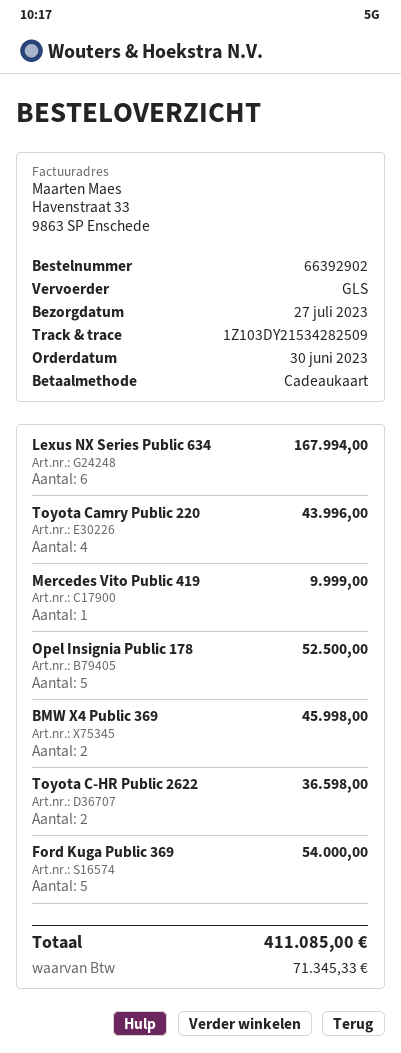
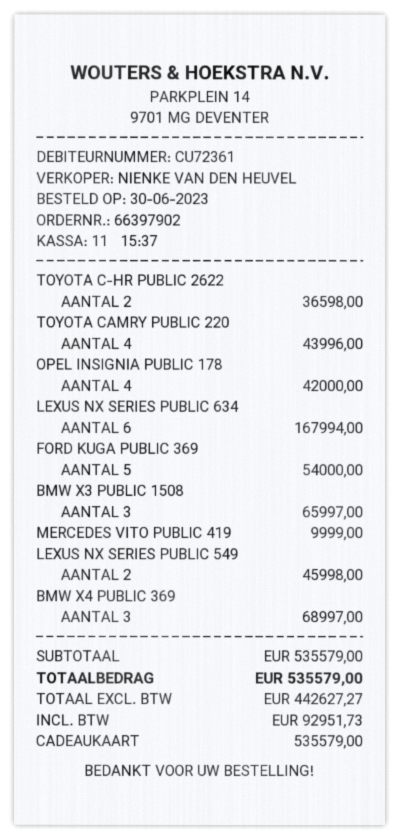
order number: 66392902 -> 66397902
Opel Insignia Public 178: 5 for 52500.00 -> 4 for 42000.00
BMW X4 Public 369: 2 for 45998.00 -> 3 for 68997.00
BMW X3 PUBLIC 1508: none -> 3 for 65997.00
LEXUS NX SERIES PUBLIC 549: none -> 2 for 45998.00
tax: 71345.33 -> 92951.73
total: 411085.00 -> 535579.00

